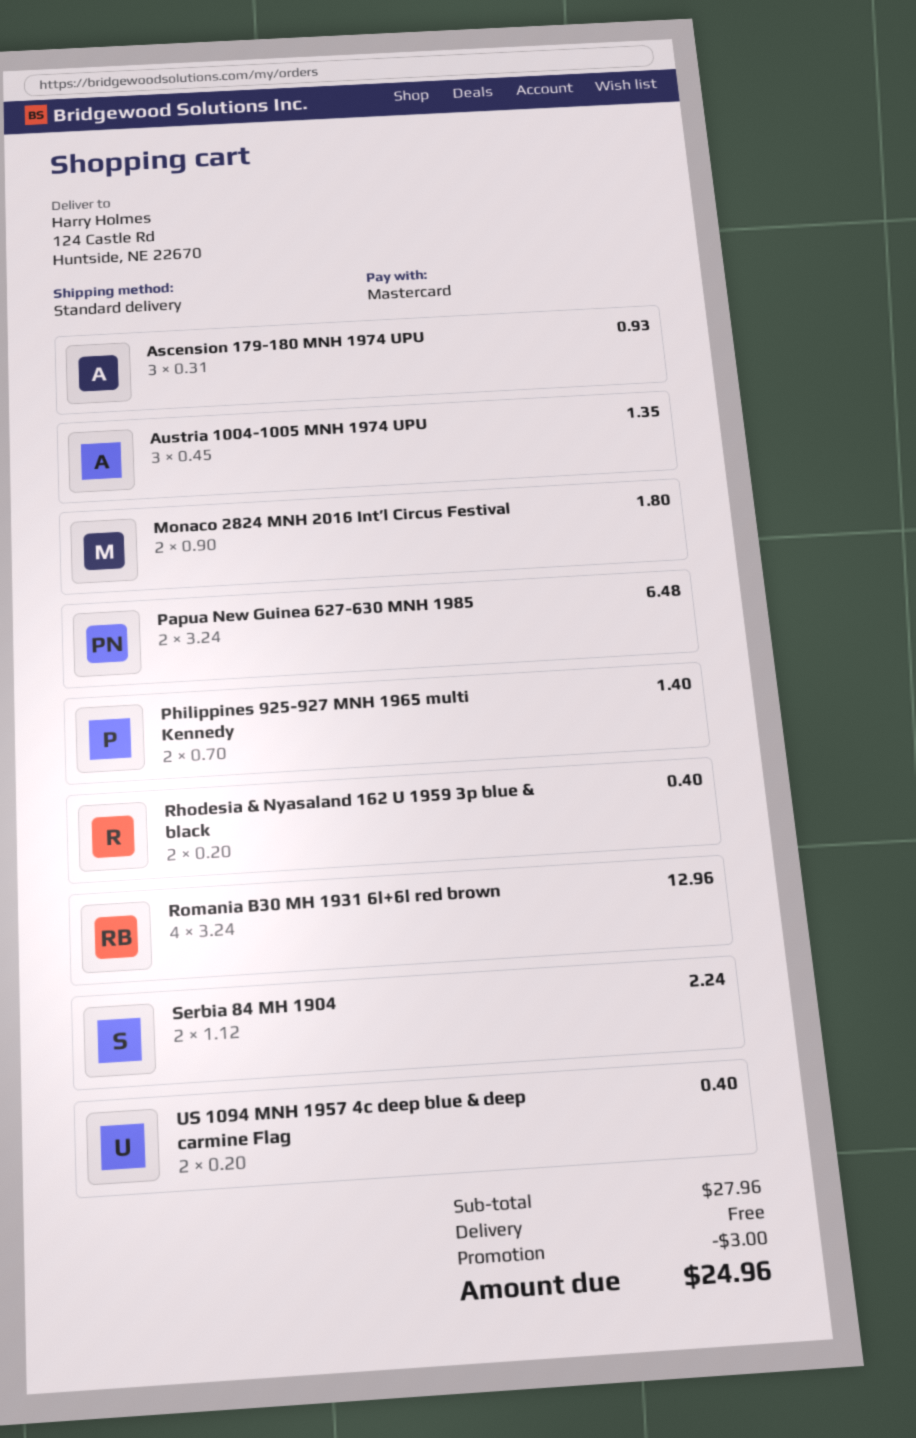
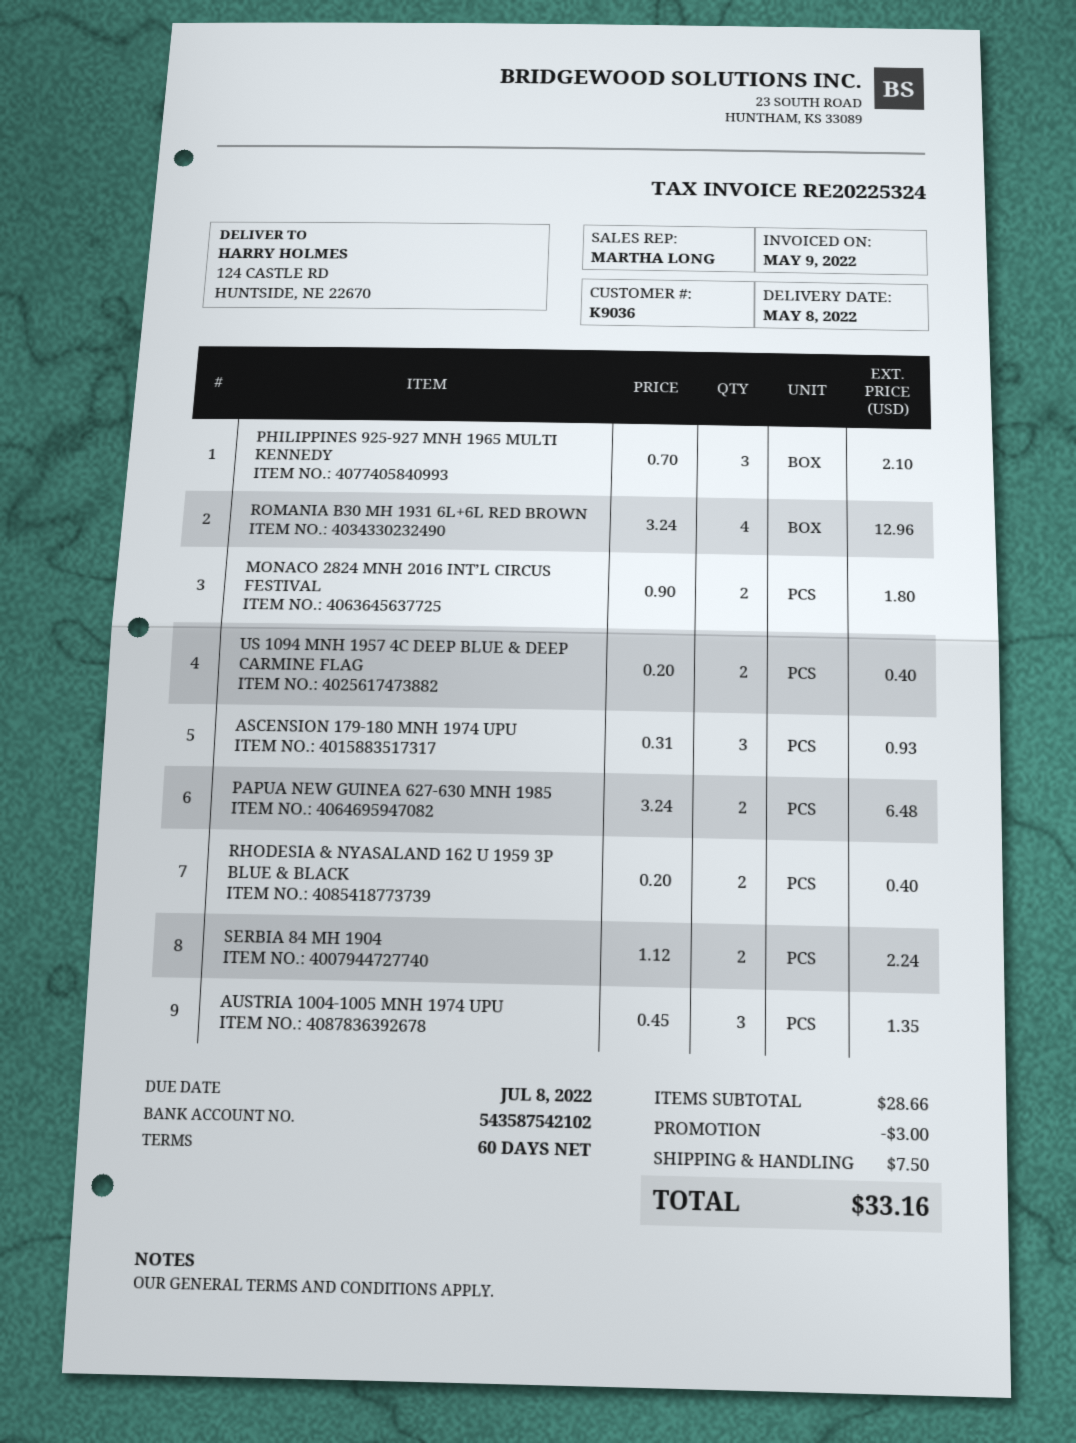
Philippines 925-927 MNH 1965 multi Kennedy: 2 x 0.70 = 1.40 -> 3 x 0.70 = 2.10
subtotal: 27.96 -> 28.66
shipping: 0.00 -> 7.50
total: 24.96 -> 33.16

